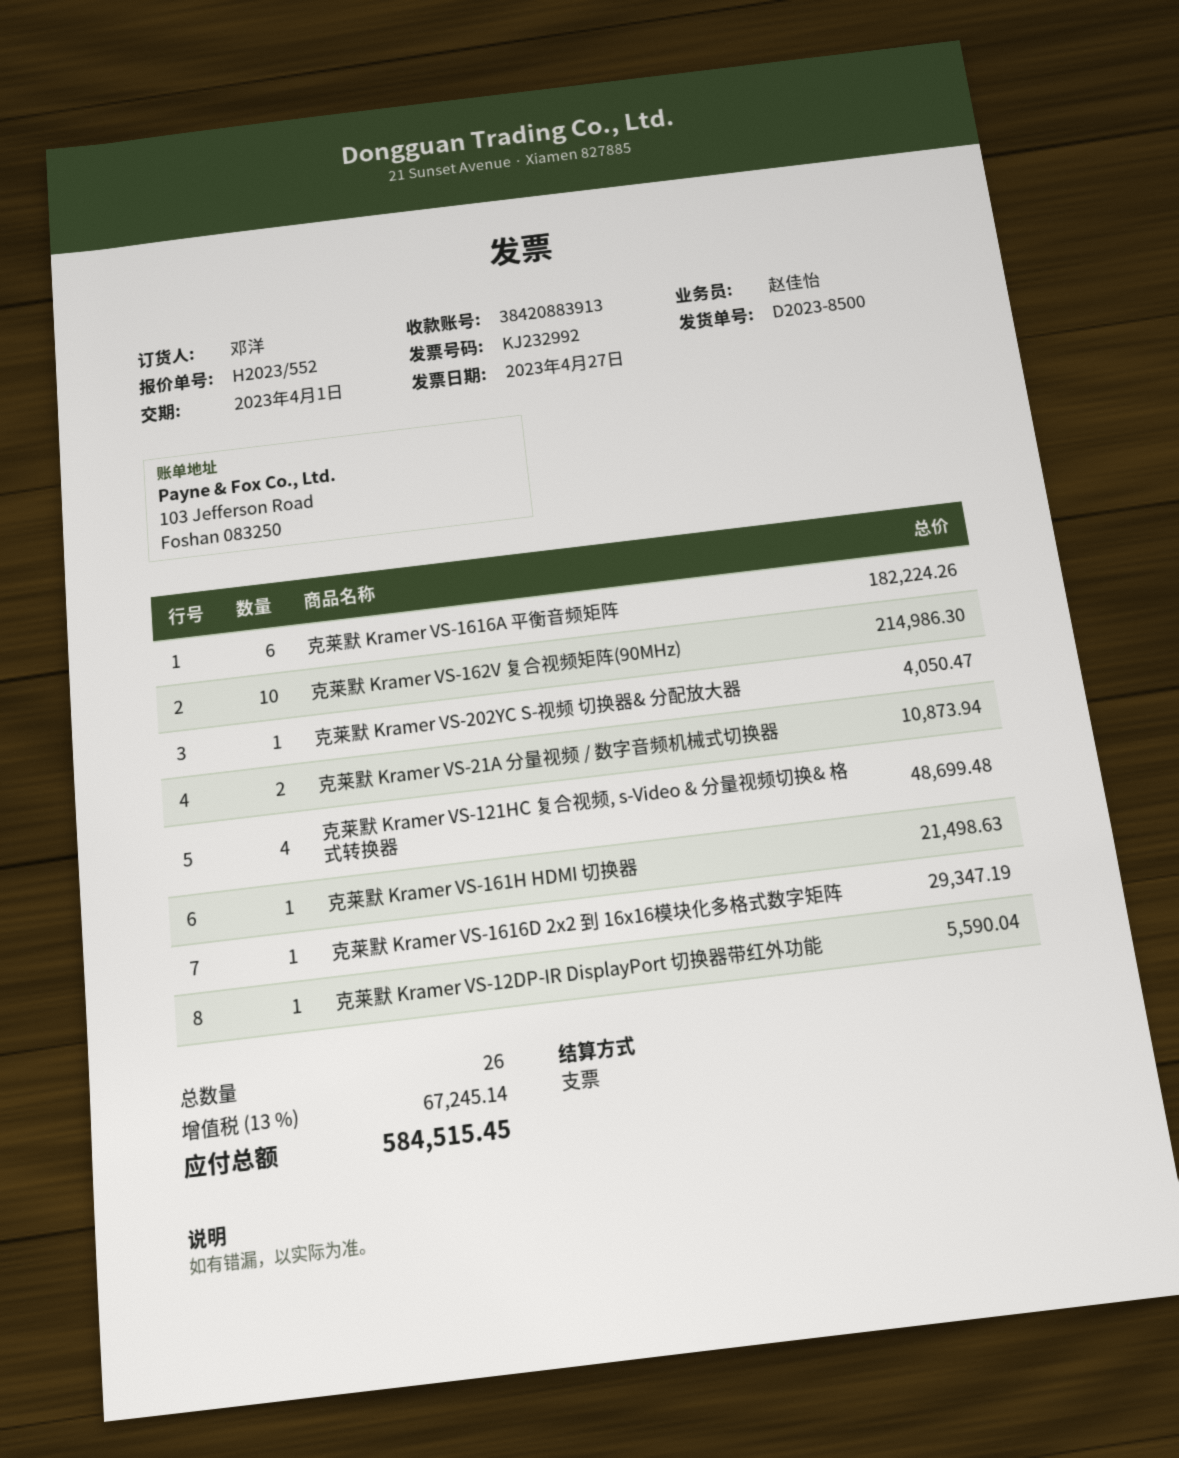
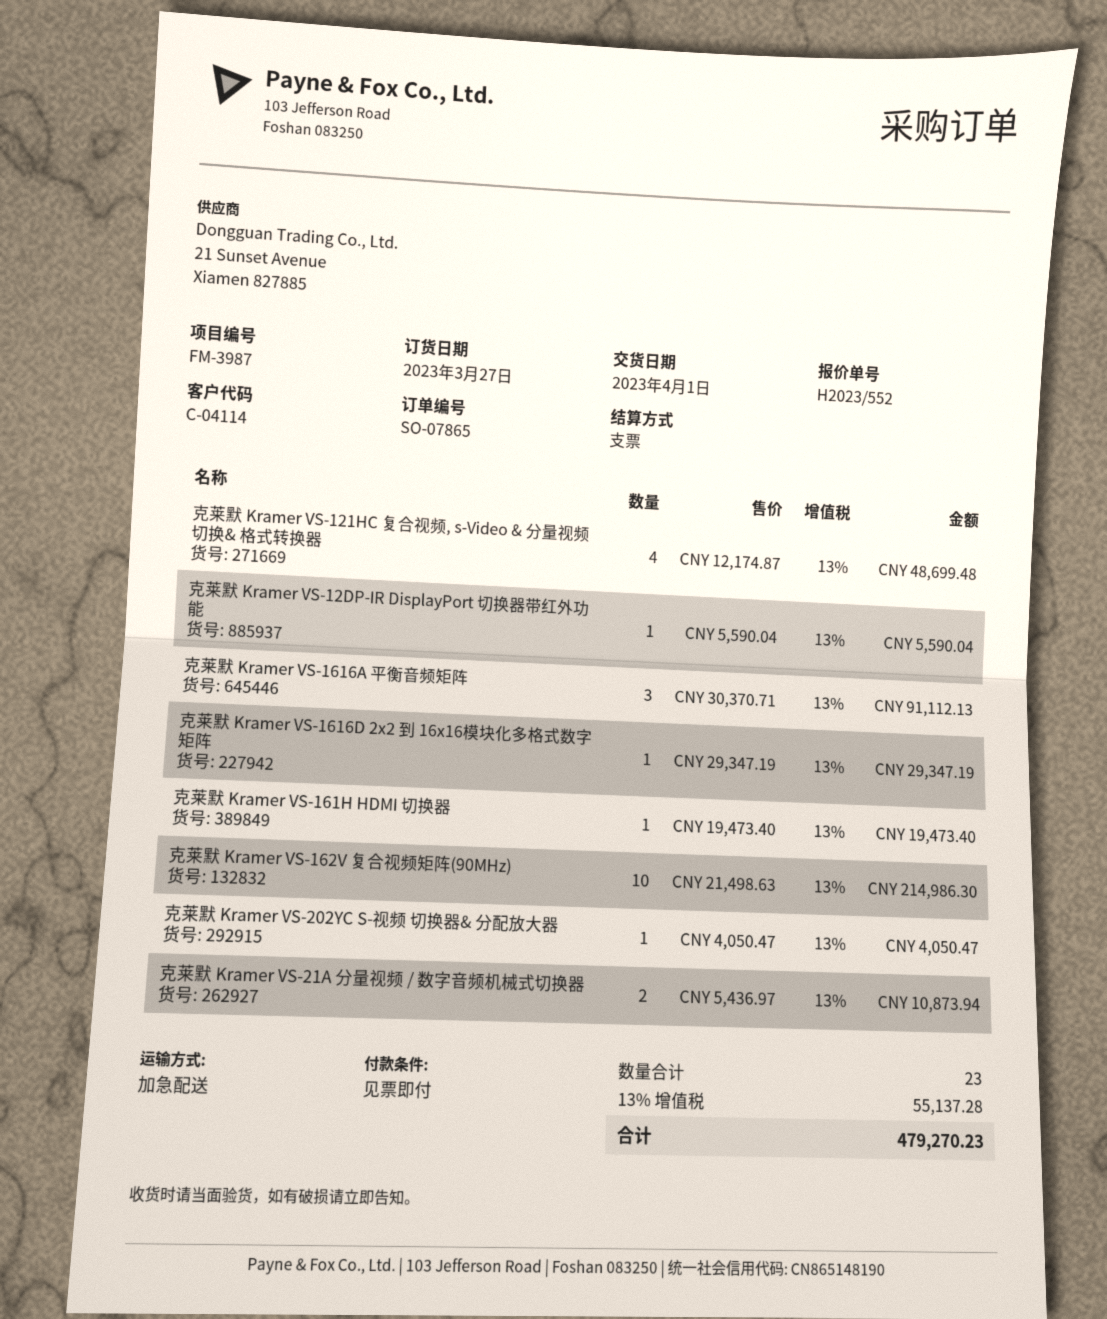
克莱默 Kramer VS-1616A 平衡音频矩阵: 6 for 182224.26 -> 3 for 91112.13
克莱默 Kramer VS-161H HDMI 切换器: 1 for 21498.63 -> 1 for 19473.40
total quantity: 26 -> 23
tax: 13% = 67245.14 -> 13% = 55137.28
total: 584515.45 -> 479270.23

